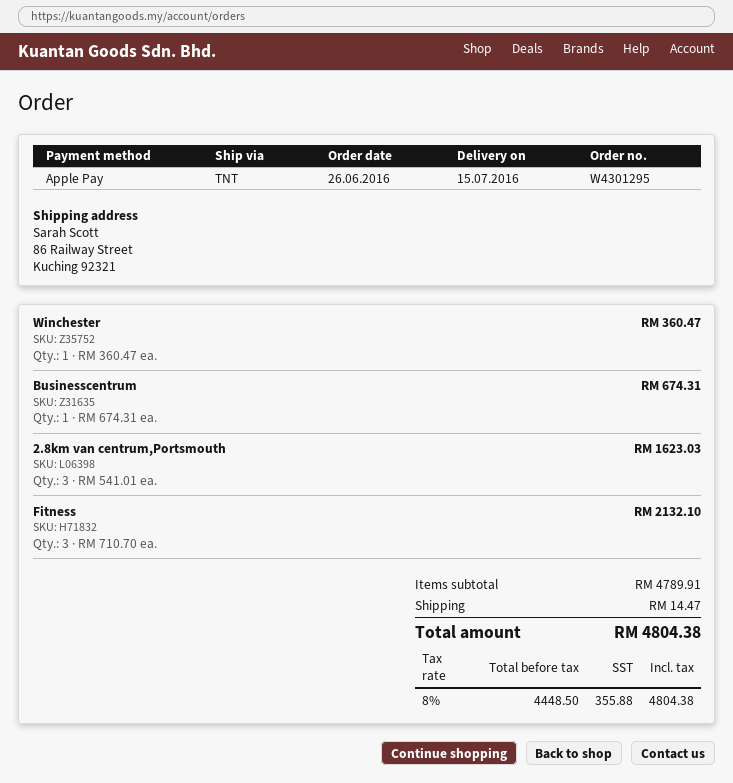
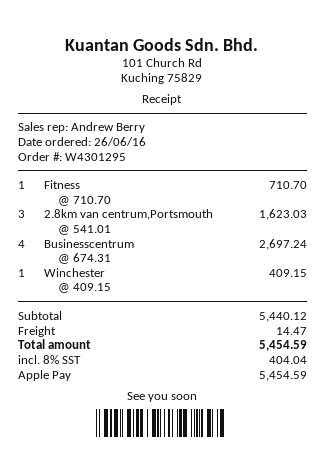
Winchester: 1 x 360.47 = 360.47 -> 1 x 409.15 = 409.15
Businesscentrum: 1 x 674.31 = 674.31 -> 4 x 674.31 = 2697.24
Fitness: 3 x 710.70 = 2132.10 -> 1 x 710.70 = 710.70
subtotal: 4789.91 -> 5440.12
tax: 8% = 355.88 -> 8% = 404.04
total: 4804.38 -> 5454.59

